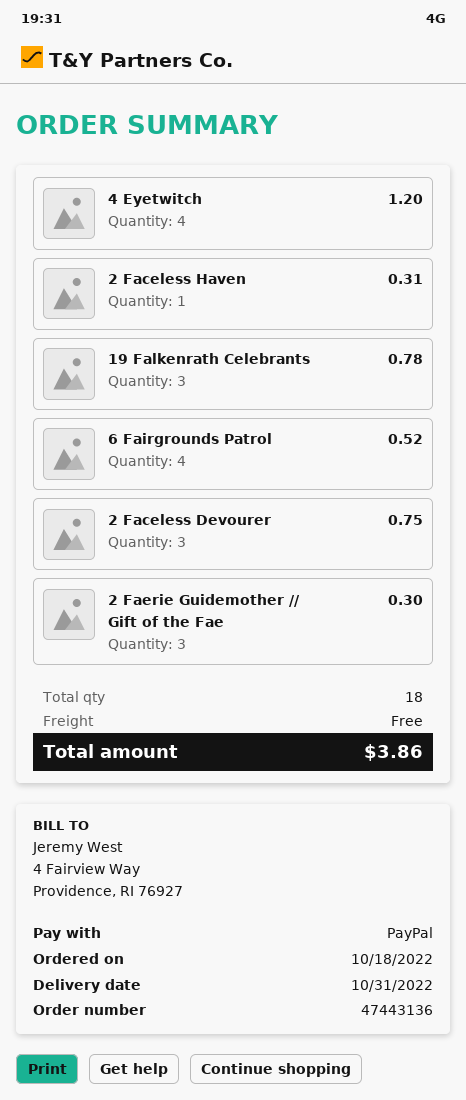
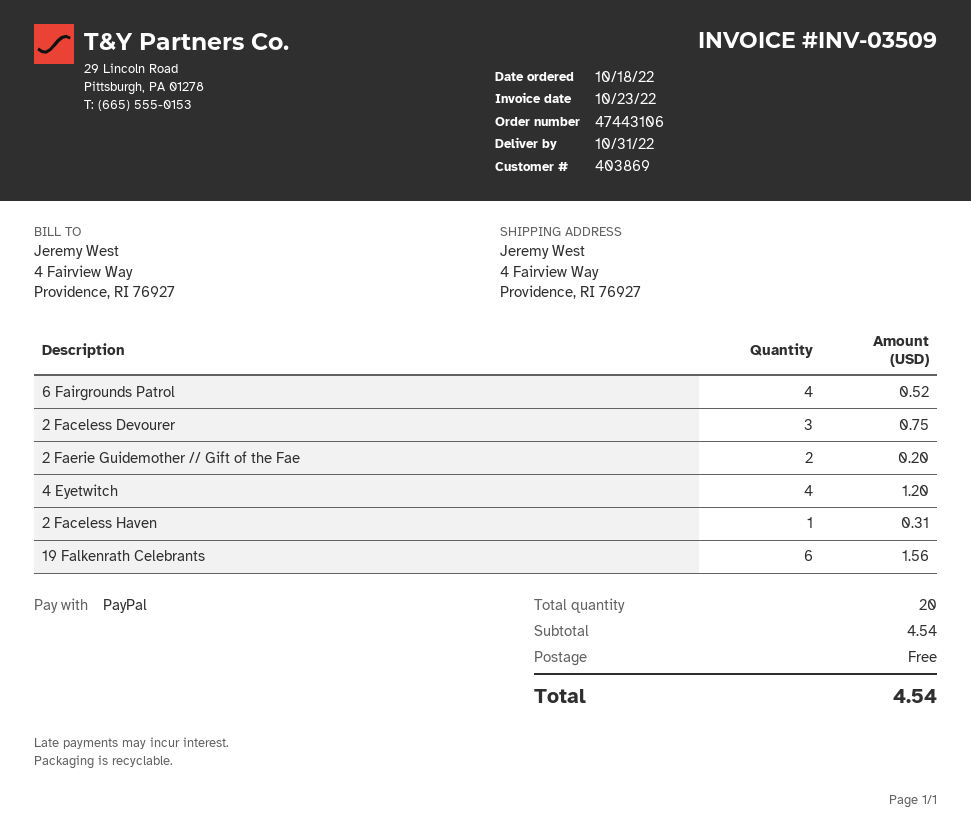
order number: 47443136 -> 47443106
19 Falkenrath Celebrants: 3 for 0.78 -> 6 for 1.56
2 Faerie Guidemother // Gift of the Fae: 3 for 0.30 -> 2 for 0.20
total quantity: 18 -> 20
total: 3.86 -> 4.54

